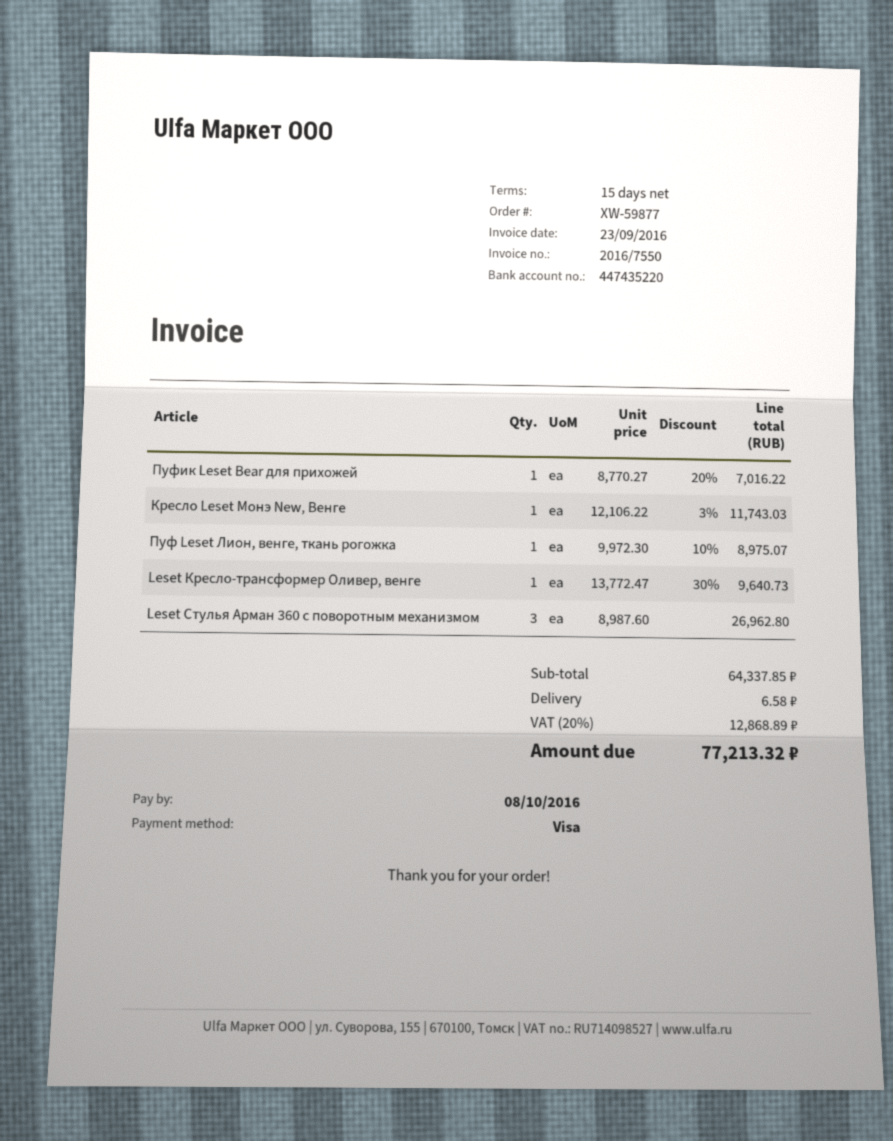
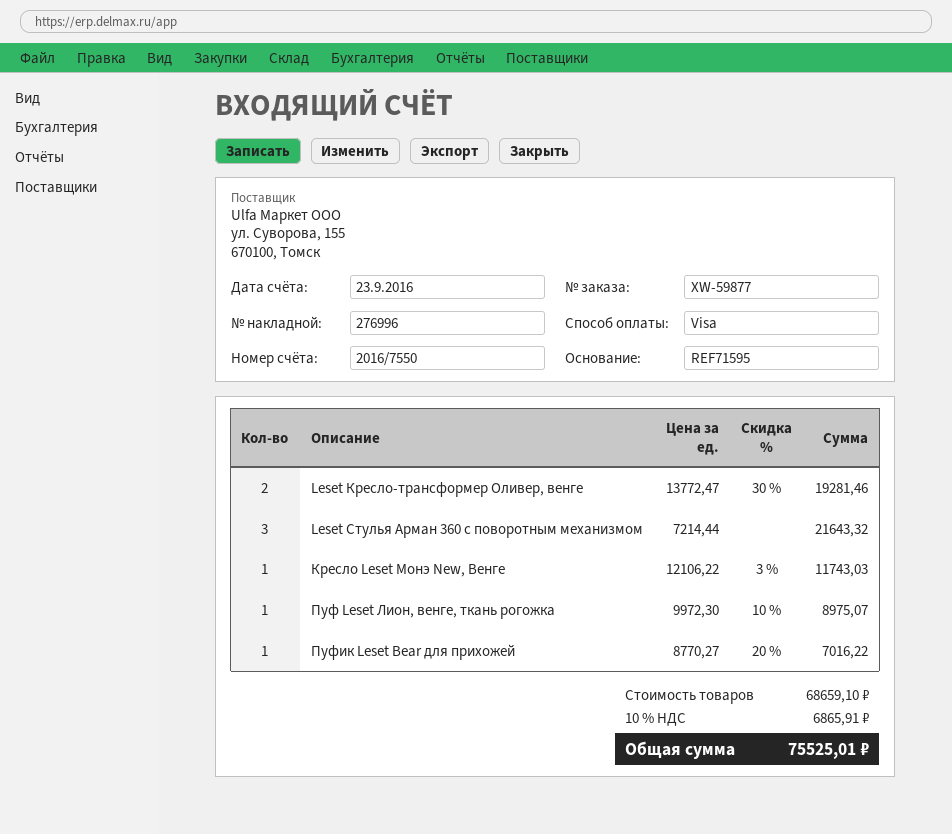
Leset Кресло-трансформер Оливер, венге: 1 x 13772.47 - 30% = 9640.73 -> 2 x 13772.47 - 30% = 19281.46
Leset Стулья Арман 360 с поворотным механизмом: 3 x 8987.60 = 26962.80 -> 3 x 7214.44 = 21643.32
subtotal: 64337.85 -> 68659.10
shipping: 6.58 -> none
tax: 20% = 12868.89 -> 10% = 6865.91
total: 77213.32 -> 75525.01

